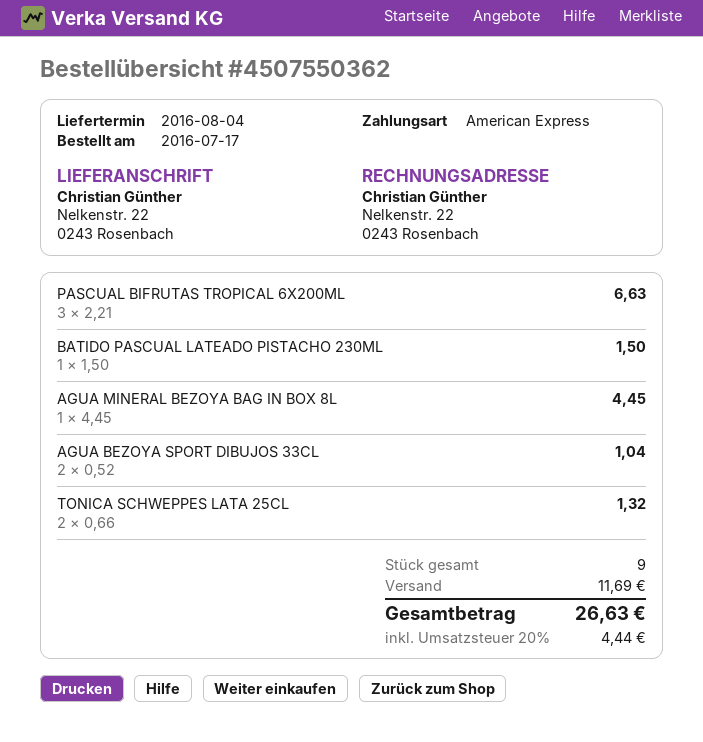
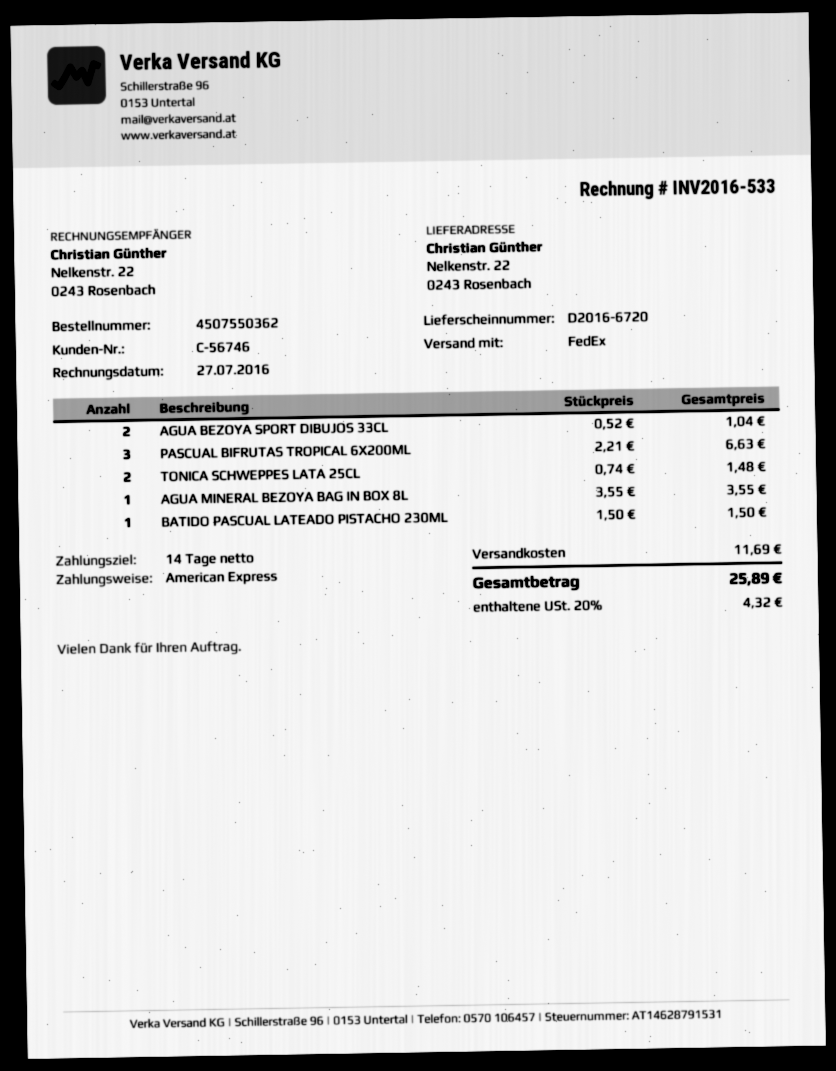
AGUA MINERAL BEZOYA BAG IN BOX 8L: 1 x 4.45 = 4.45 -> 1 x 3.55 = 3.55
TONICA SCHWEPPES LATA 25CL: 2 x 0.66 = 1.32 -> 2 x 0.74 = 1.48
tax: 20% = 4.44 -> 20% = 4.32
total: 26.63 -> 25.89

